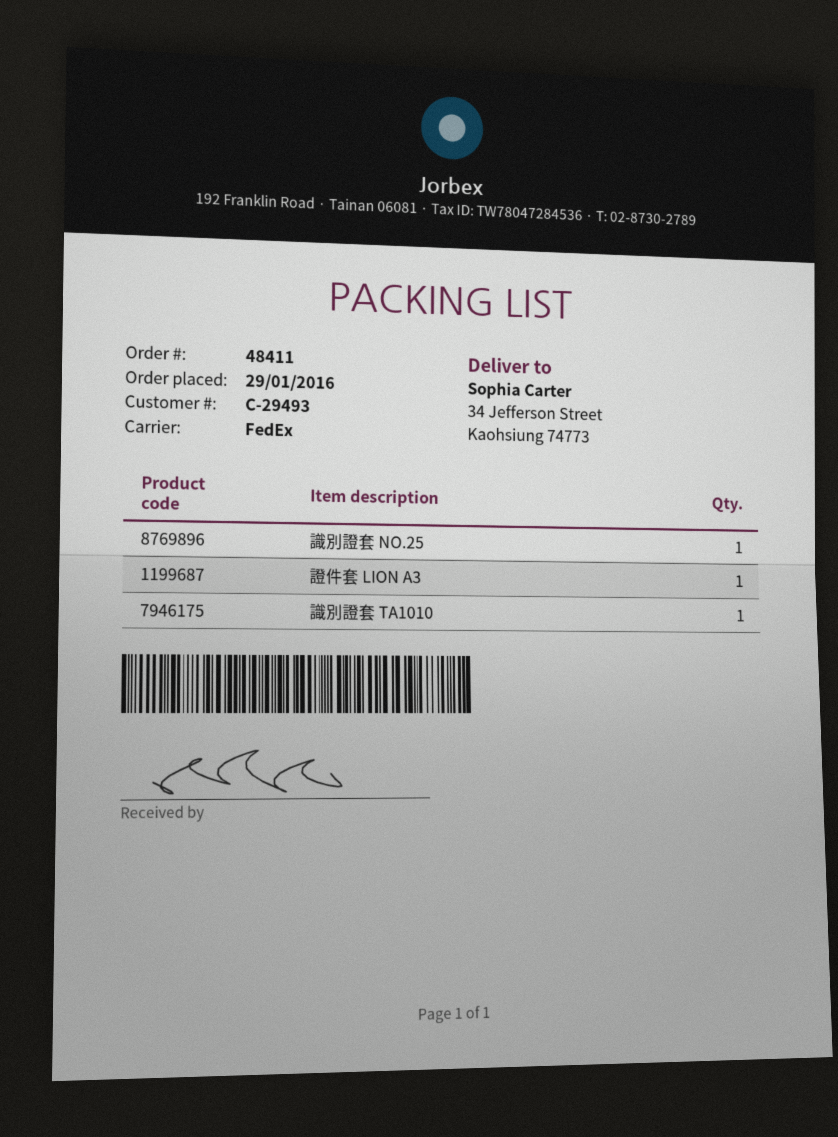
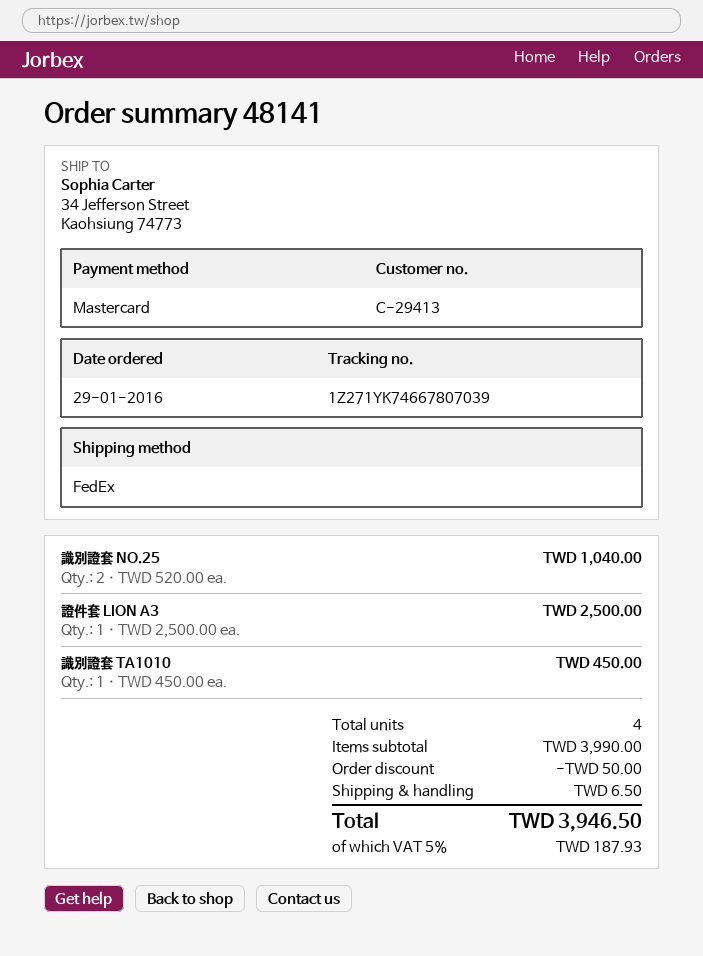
order number: 48411 -> 48141
customer number: C-29493 -> C-29413
識別證套 NO.25: 1 -> 2

